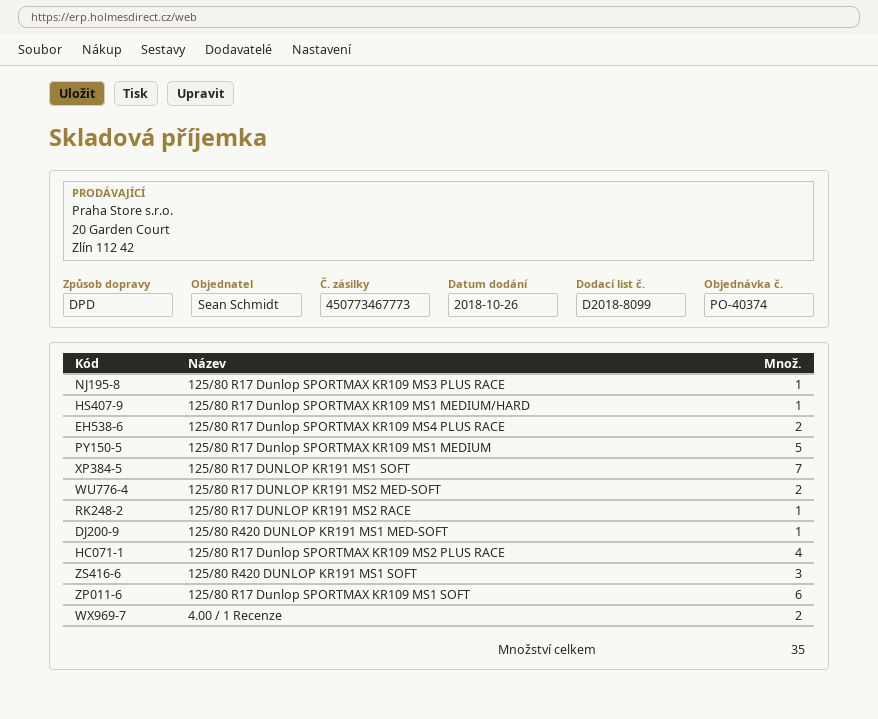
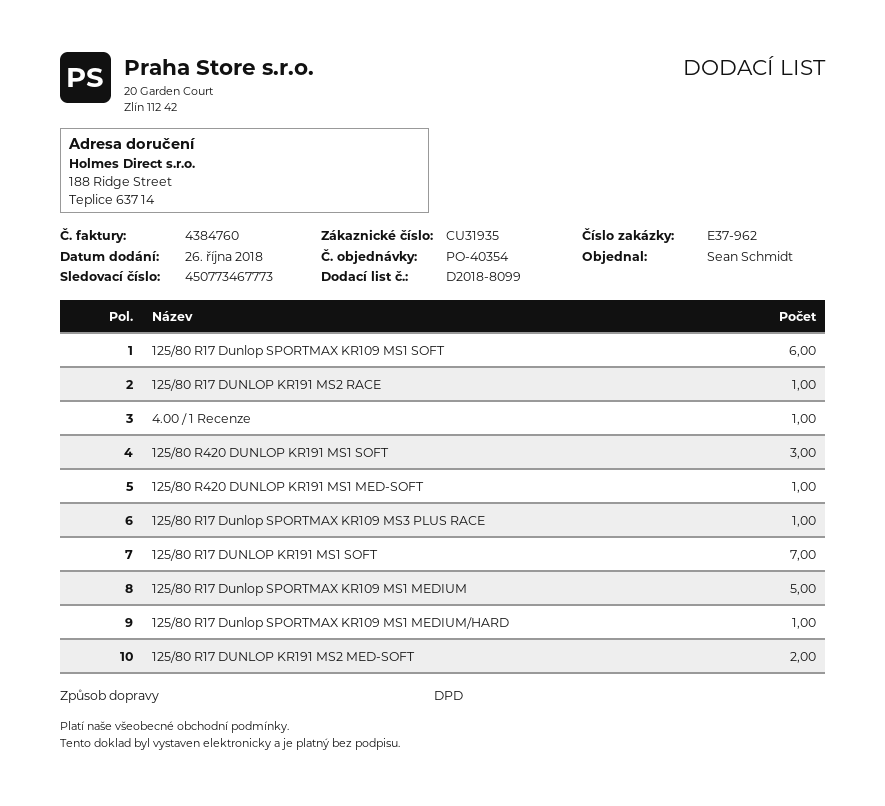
order number: PO-40374 -> PO-40354
125/80 R17 Dunlop SPORTMAX KR109 MS4 PLUS RACE: 2 -> none
125/80 R17 Dunlop SPORTMAX KR109 MS2 PLUS RACE: 4 -> none
4.00 / 1 Recenze: 2 -> 1

